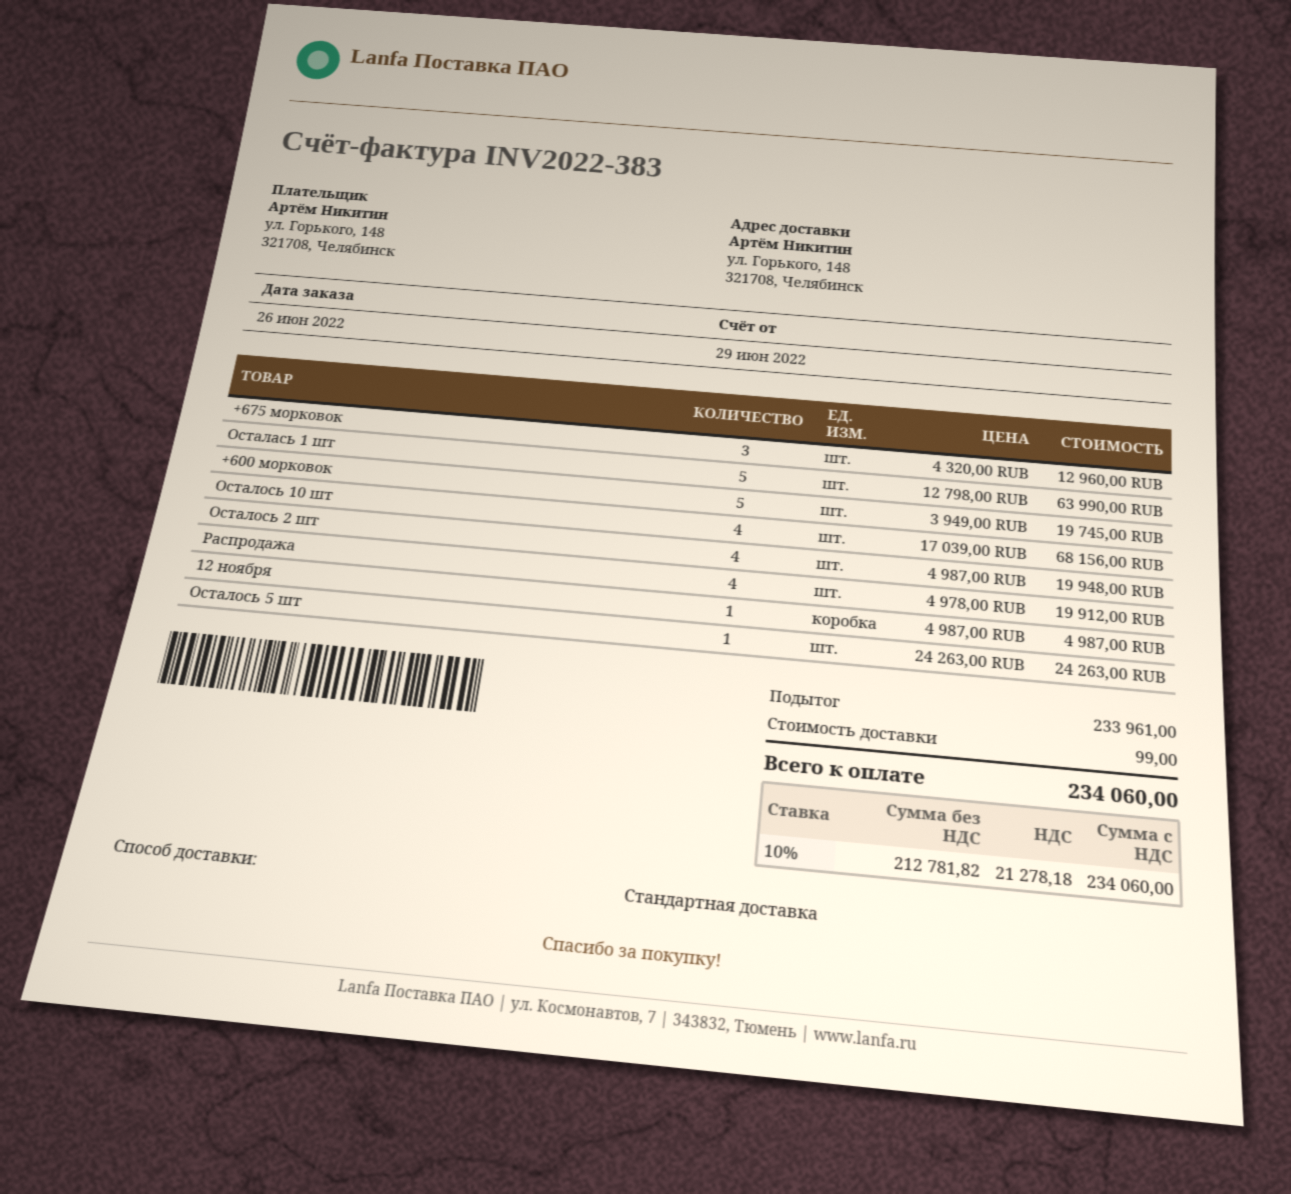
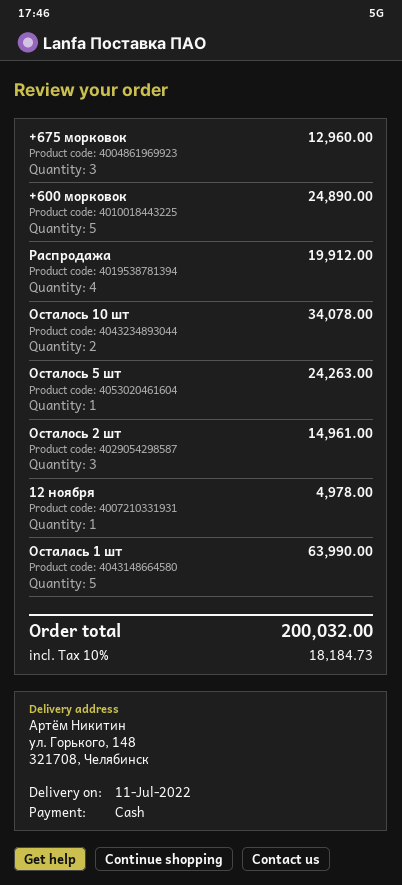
+600 морковок: 5 for 19745.00 -> 5 for 24890.00
Осталось 10 шт: 4 for 68156.00 -> 2 for 34078.00
Осталось 2 шт: 4 for 19948.00 -> 3 for 14961.00
12 ноября: 1 for 4987.00 -> 1 for 4978.00
shipping: 99.00 -> none
tax: 10% = 21278.18 -> 10% = 18184.73
total: 234060.00 -> 200032.00

